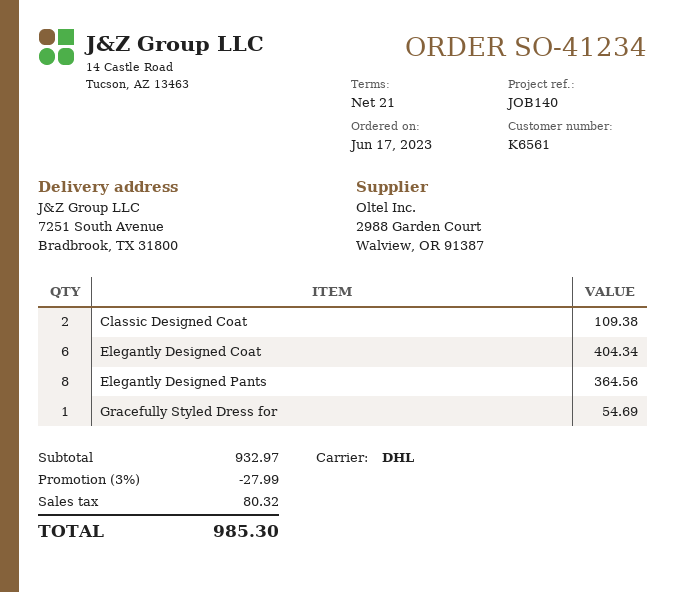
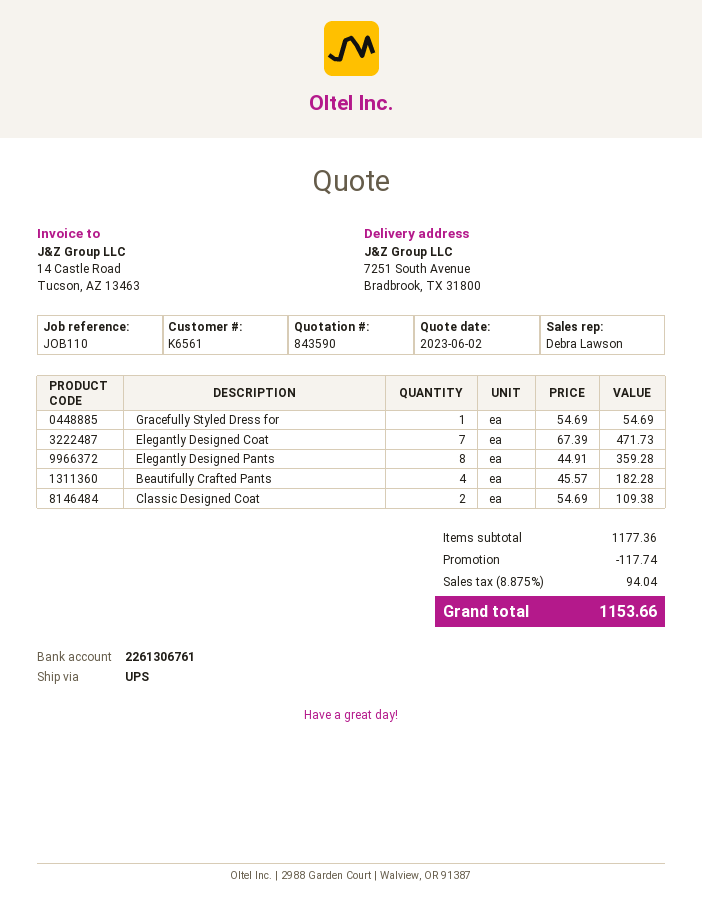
reference: JOB140 -> JOB110
shipping method: DHL -> UPS
Elegantly Designed Coat: 6 for 404.34 -> 7 for 471.73
Elegantly Designed Pants: 8 for 364.56 -> 8 for 359.28
Beautifully Crafted Pants: none -> 4 for 182.28
subtotal: 932.97 -> 1177.36
discount: 27.99 -> 117.74
tax: 80.32 -> 94.04
total: 985.30 -> 1153.66

